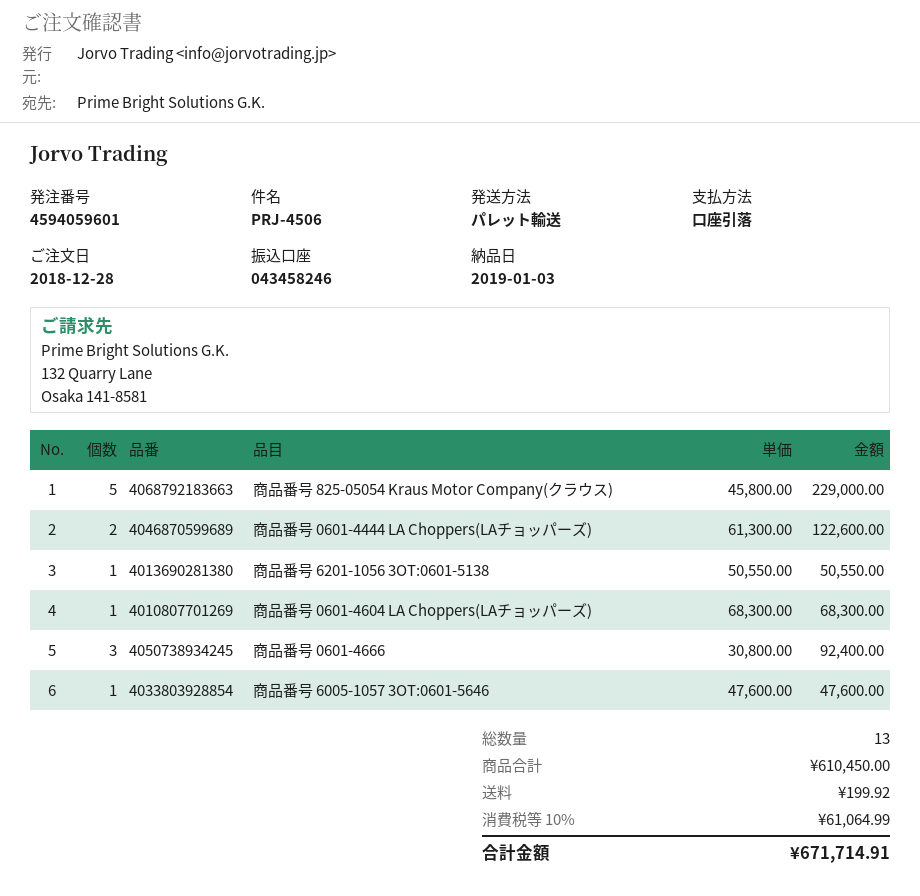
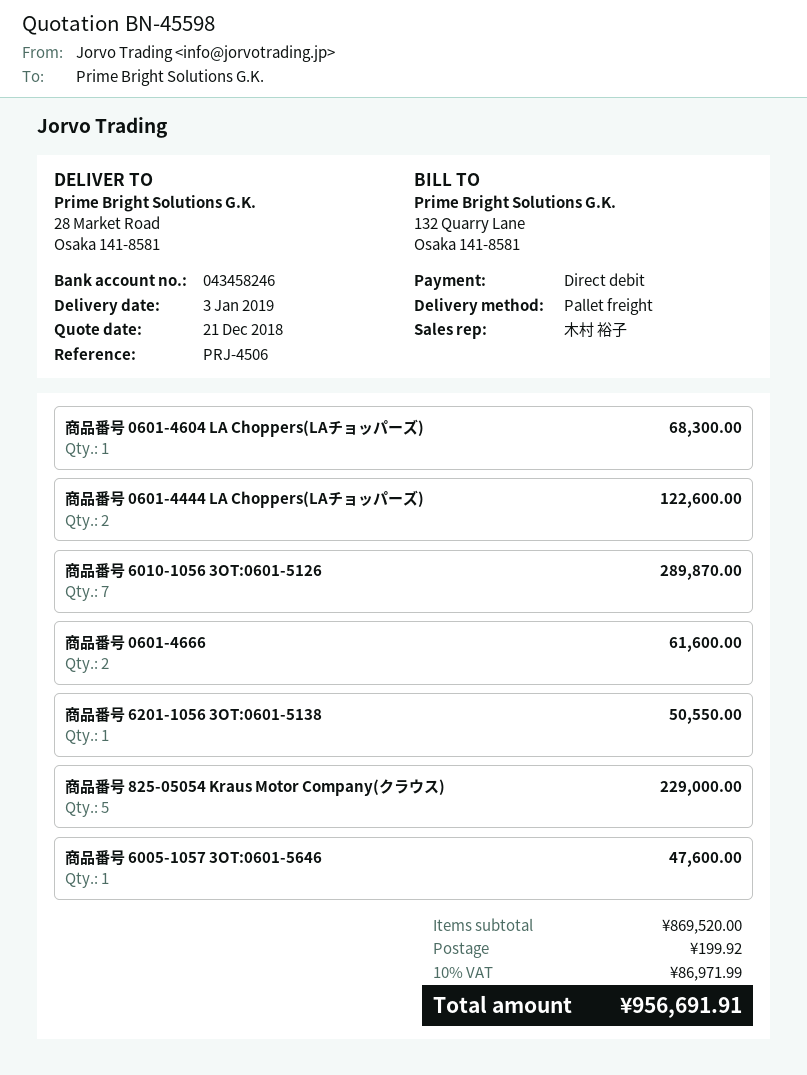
商品番号 0601-4666: 3 for 92400.00 -> 2 for 61600.00
商品番号 6010-1056 3OT:0601-5126: none -> 7 for 289870.00
subtotal: 610450.00 -> 869520.00
tax: 10% = 61064.99 -> 10% = 86971.99
total: 671714.91 -> 956691.91

